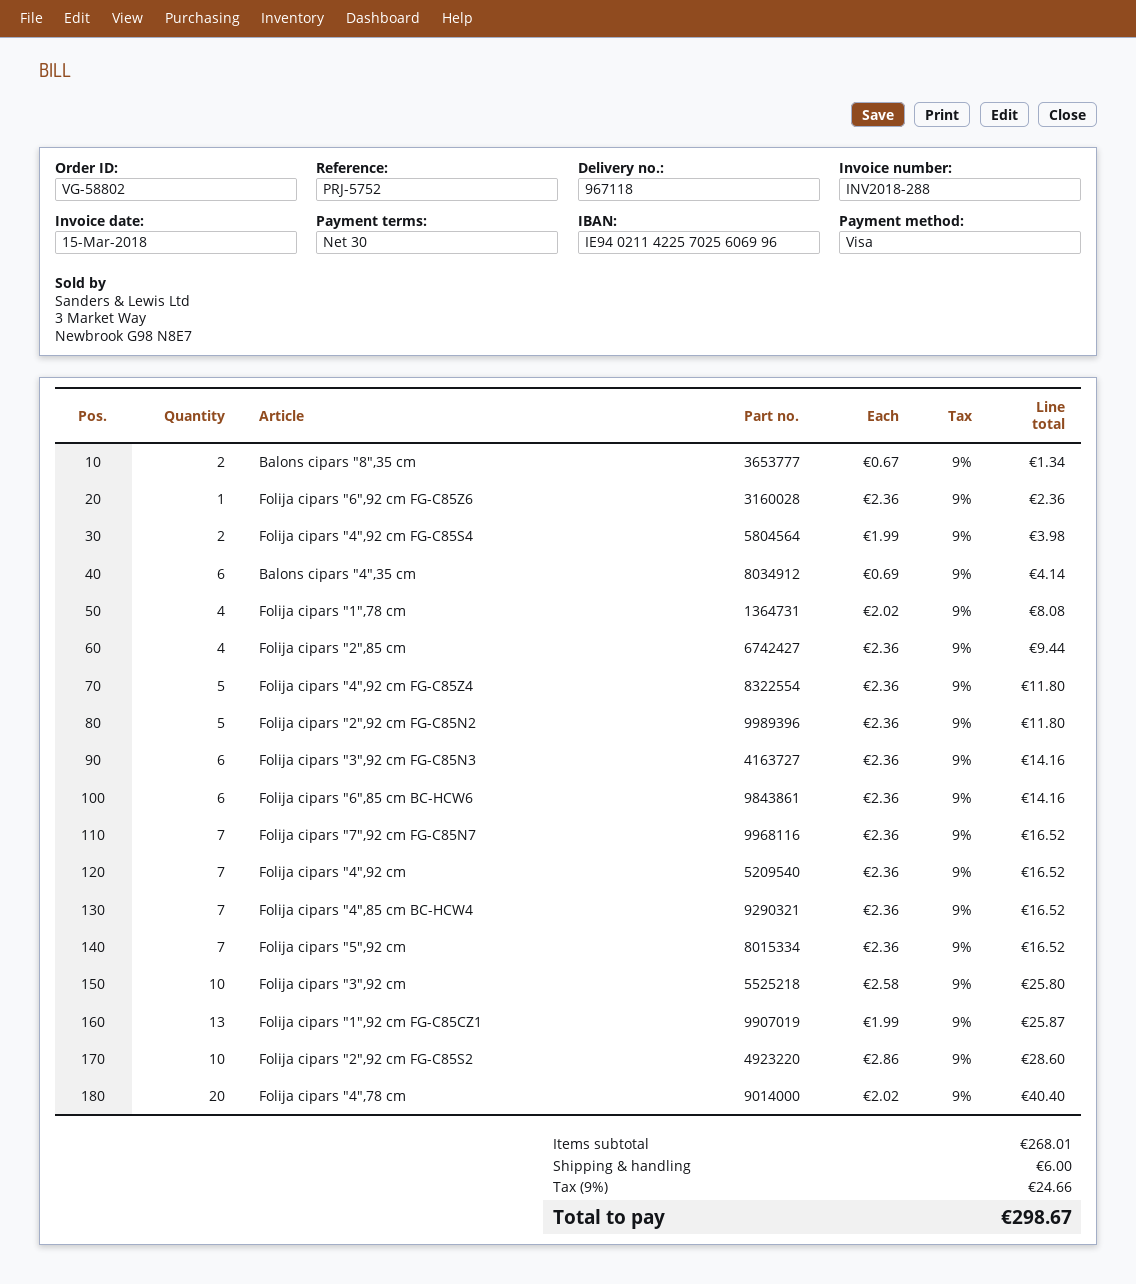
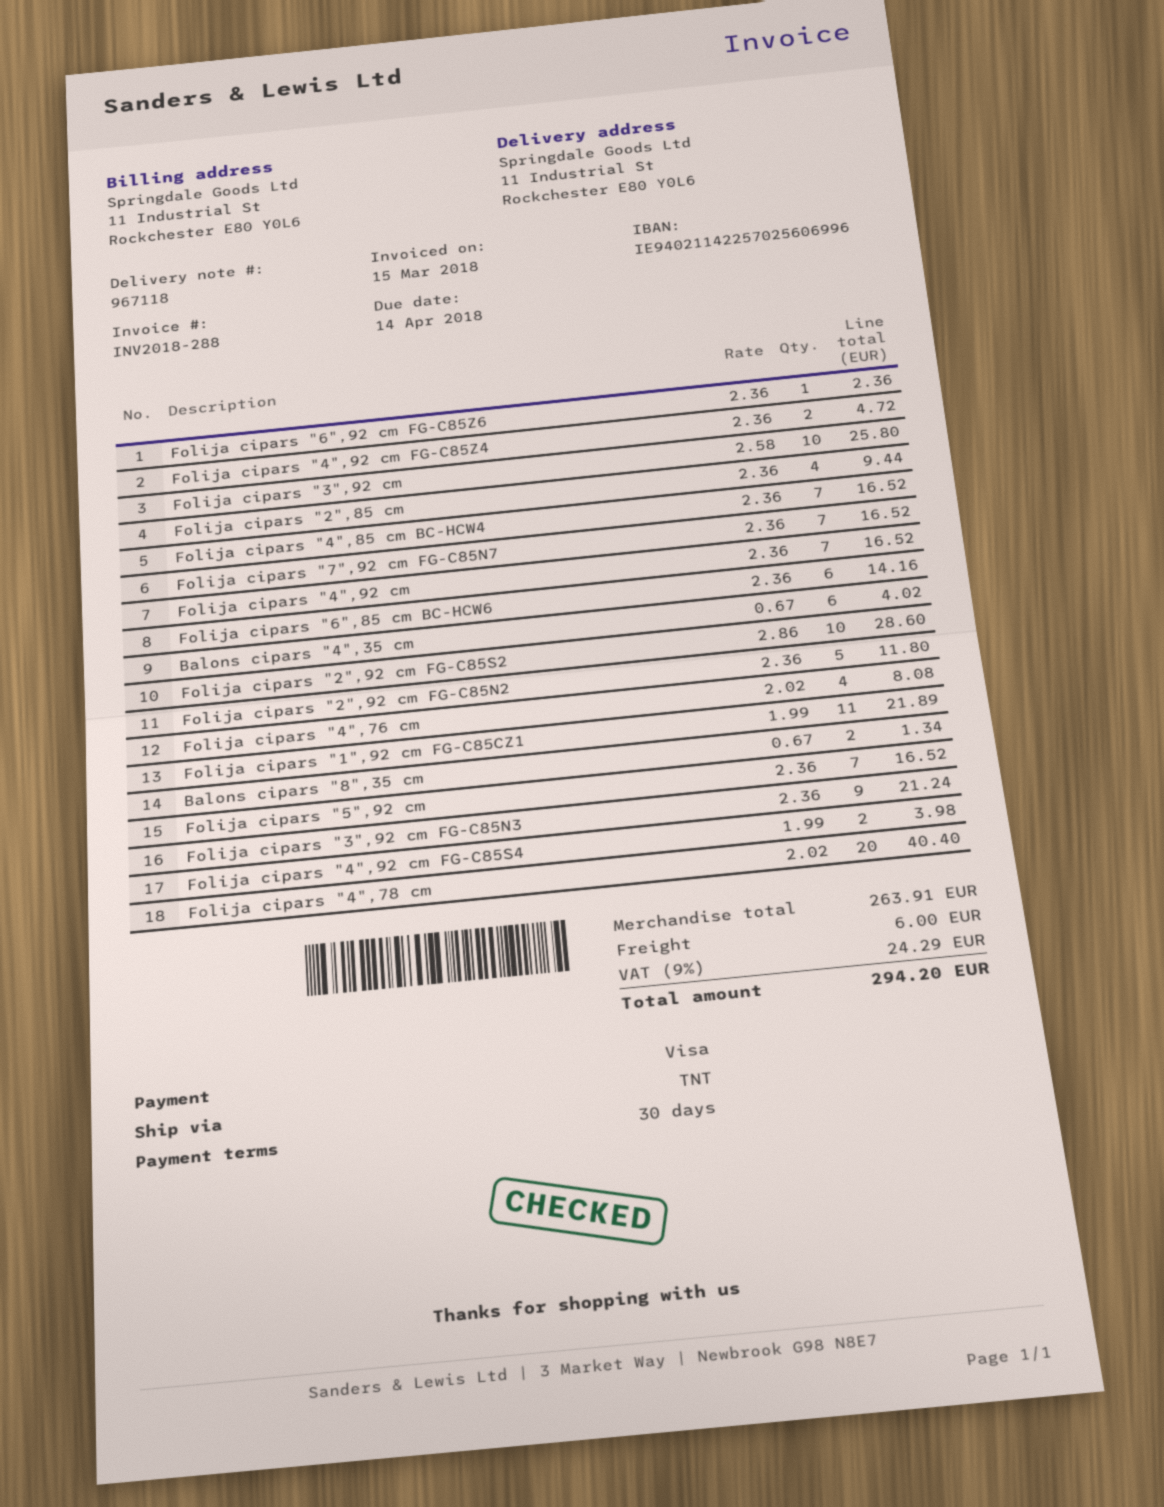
Balons cipars "4",35 cm: 6 x 0.69 = 4.14 -> 6 x 0.67 = 4.02
Folija cipars "1",78 cm: 4 x 2.02 = 8.08 -> none
Folija cipars "4",92 cm FG-C85Z4: 5 x 2.36 = 11.80 -> 2 x 2.36 = 4.72
Folija cipars "3",92 cm FG-C85N3: 6 x 2.36 = 14.16 -> 9 x 2.36 = 21.24
Folija cipars "1",92 cm FG-C85CZ1: 13 x 1.99 = 25.87 -> 11 x 1.99 = 21.89
Folija cipars "4",76 cm: none -> 4 x 2.02 = 8.08
subtotal: 268.01 -> 263.91
tax: 9% = 24.66 -> 9% = 24.29
total: 298.67 -> 294.20

